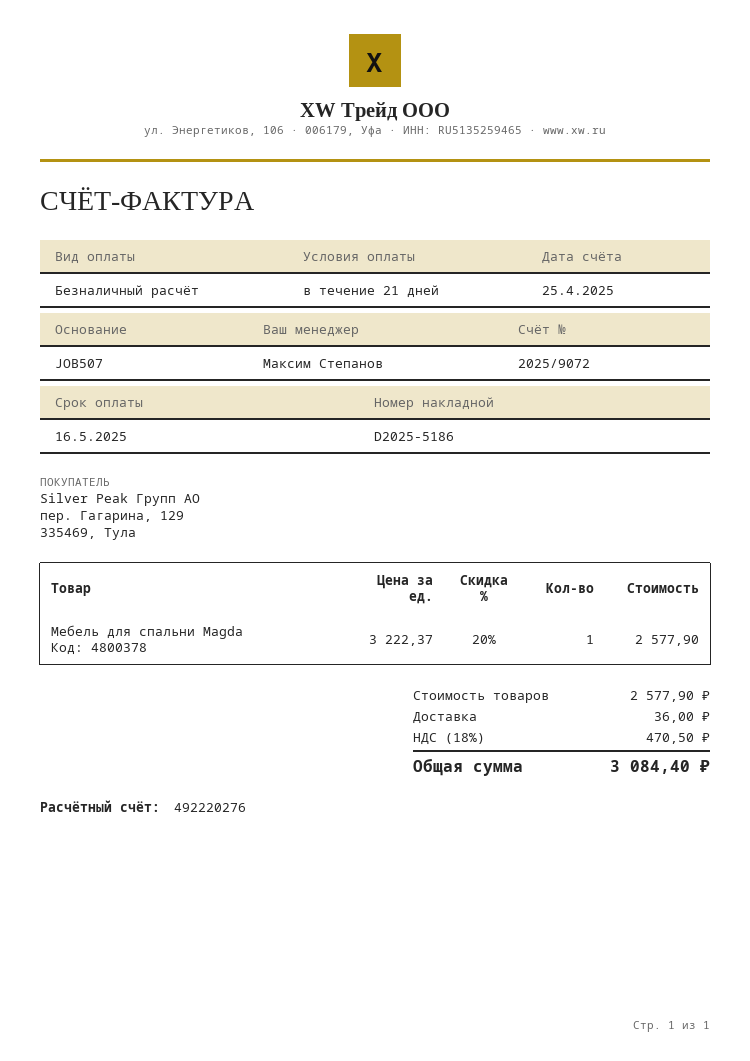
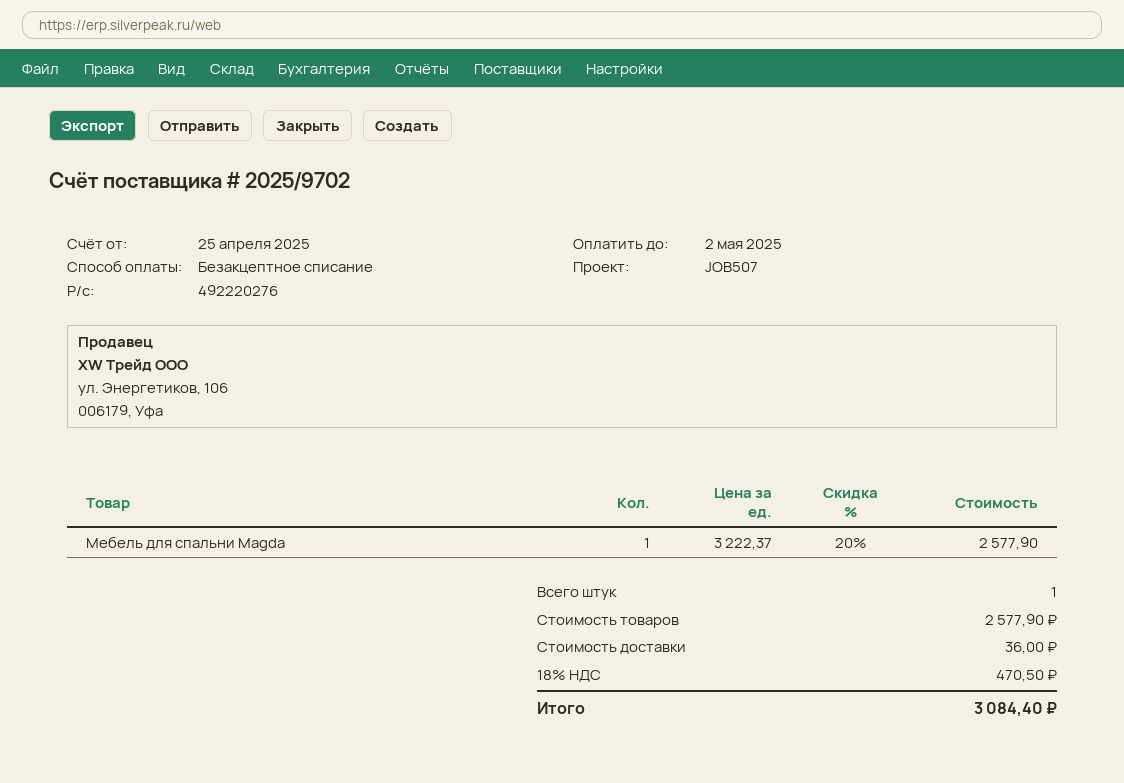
invoice number: 2025/9072 -> 2025/9702
due date: 2025-05-16 -> 2025-05-02
payment method: bank transfer -> direct debit

